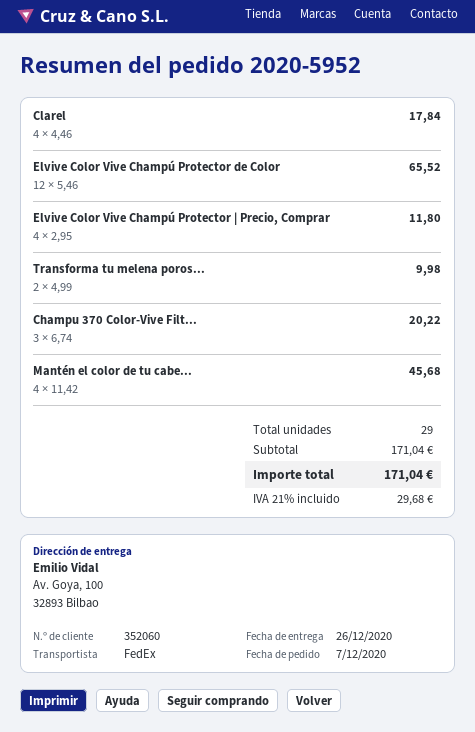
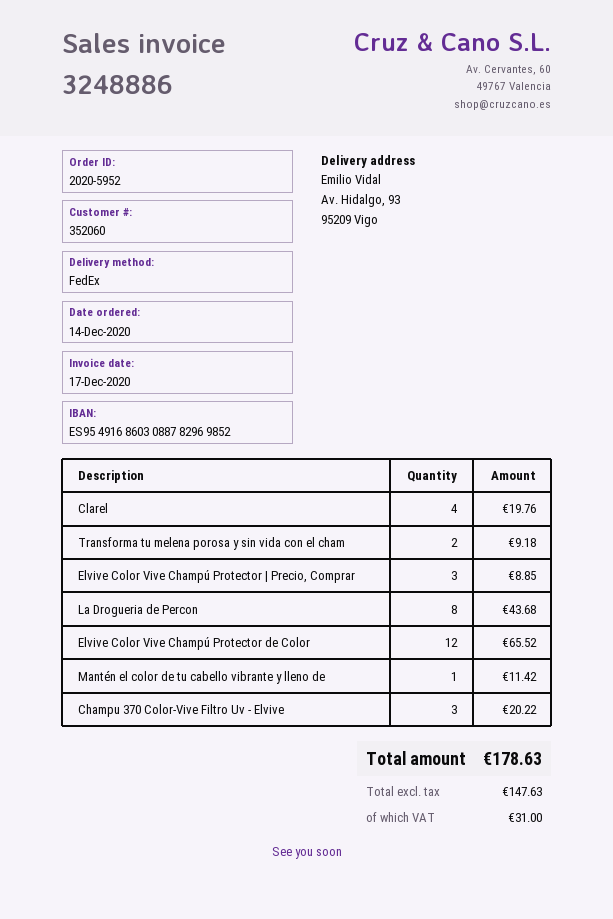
order date: 2020-12-07 -> 2020-12-14
ship to: Av. Goya, 100, 32893 Bilbao -> Av. Hidalgo, 93, 95209 Vigo
Clarel: 4 for 17.84 -> 4 for 19.76
Elvive Color Vive Champú Protector | Precio, Comprar: 4 for 11.80 -> 3 for 8.85
Transforma tu melena poros...: 2 for 9.98 -> 2 for 9.18
Mantén el color de tu cabe...: 4 for 45.68 -> 1 for 11.42
La Drogueria de Percon: none -> 8 for 43.68
tax: 29.68 -> 31.00
total: 171.04 -> 178.63

